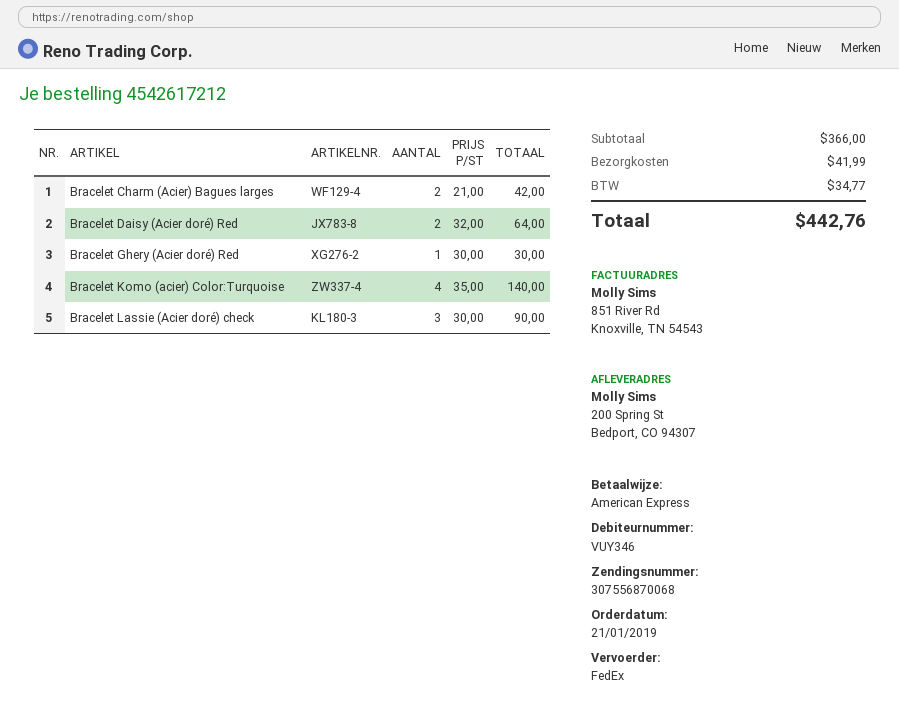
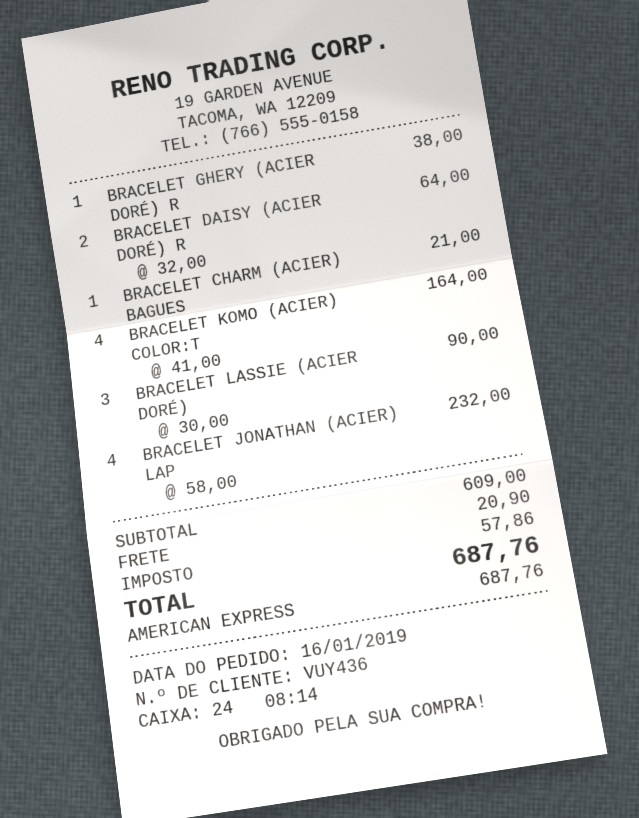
order date: 2019-01-21 -> 2019-01-16
customer number: VUY346 -> VUY436
Bracelet Charm (Acier) Bagues larges: 2 x 21.00 = 42.00 -> 1 x 21.00 = 21.00
Bracelet Ghery (Acier doré) Red: 1 x 30.00 = 30.00 -> 1 x 38.00 = 38.00
Bracelet Komo (acier) Color:Turquoise: 4 x 35.00 = 140.00 -> 4 x 41.00 = 164.00
BRACELET JONATHAN (ACIER) LAP: none -> 4 x 58.00 = 232.00
subtotal: 366.00 -> 609.00
shipping: 41.99 -> 20.90
tax: 34.77 -> 57.86
total: 442.76 -> 687.76

